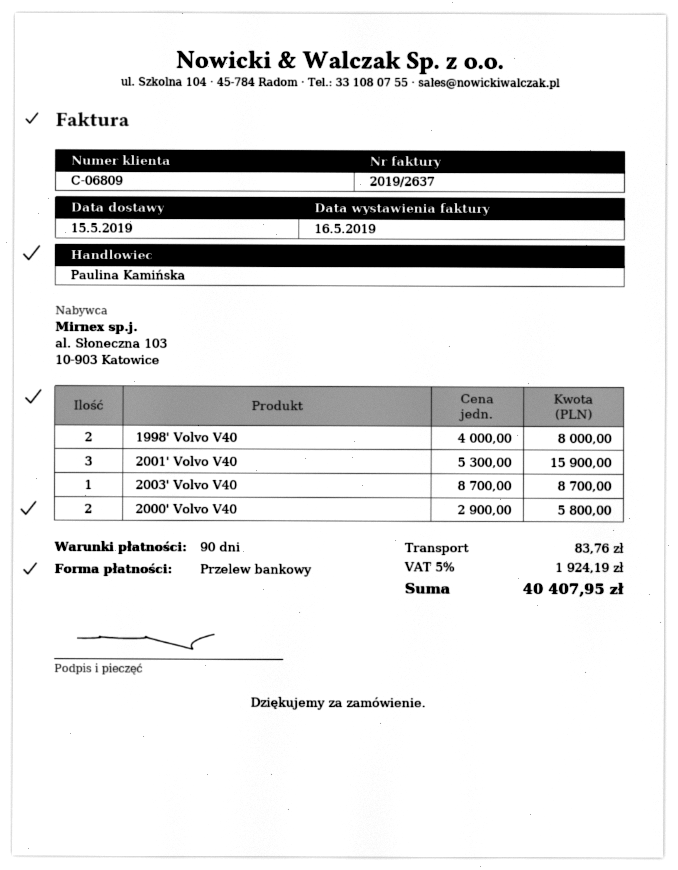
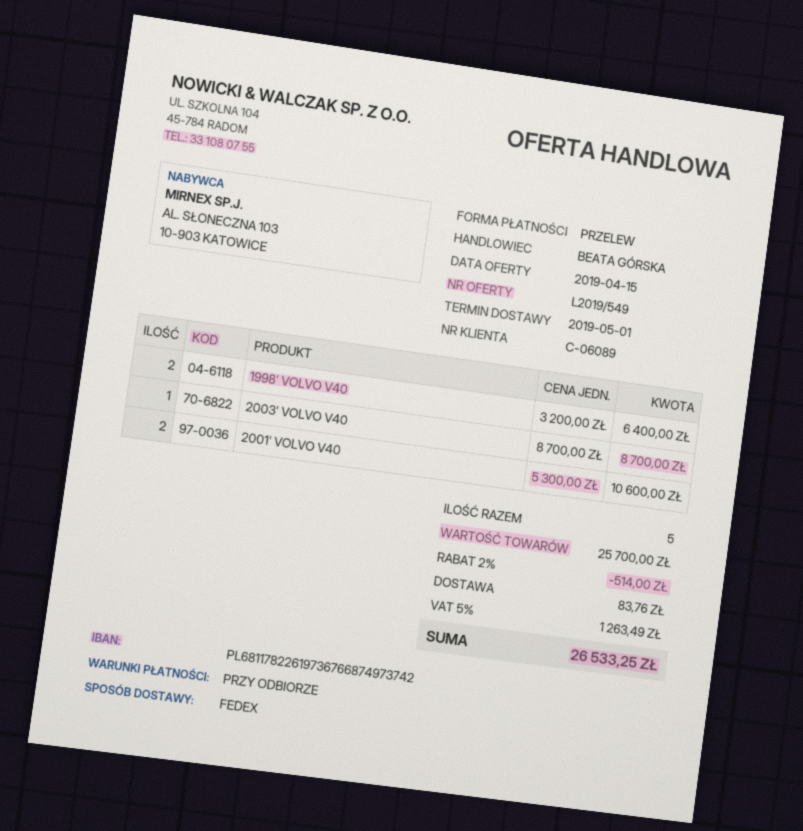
delivery date: 2019-05-15 -> 2019-05-01
payment terms: 90 days -> on receipt
customer number: C-06809 -> C-06089
sales rep: Paulina Kamińska -> BEATA GÓRSKA
1998' Volvo V40: 2 x 4000.00 = 8000.00 -> 2 x 3200.00 = 6400.00
2001' Volvo V40: 3 x 5300.00 = 15900.00 -> 2 x 5300.00 = 10600.00
2000' Volvo V40: 2 x 2900.00 = 5800.00 -> none
discount: none -> 2% = 514.00
tax: 5% = 1924.19 -> 5% = 1263.49
total: 40407.95 -> 26533.25

